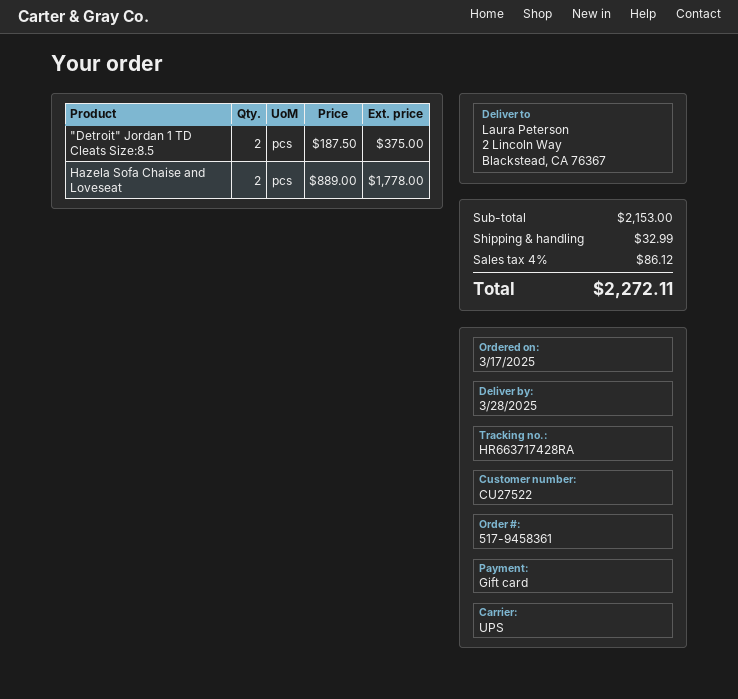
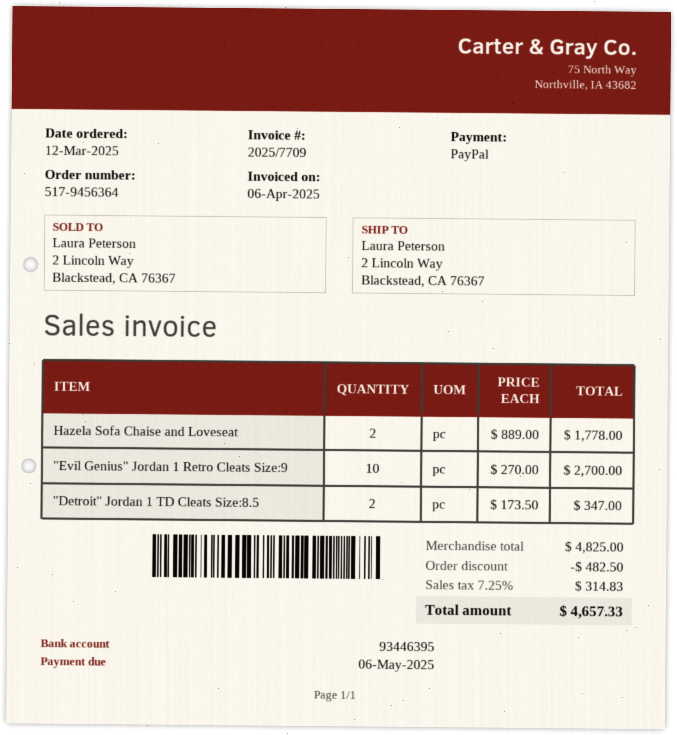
order number: 517-9458361 -> 517-9456364
order date: 2025-03-17 -> 2025-03-12
payment method: gift card -> PayPal
"Detroit" Jordan 1 TD Cleats Size:8.5: 2 x 187.50 = 375.00 -> 2 x 173.50 = 347.00
"Evil Genius" Jordan 1 Retro Cleats Size:9: none -> 10 x 270.00 = 2700.00
subtotal: 2153.00 -> 4825.00
discount: none -> 482.50
shipping: 32.99 -> none
tax: 4% = 86.12 -> 7.25% = 314.83
total: 2272.11 -> 4657.33

